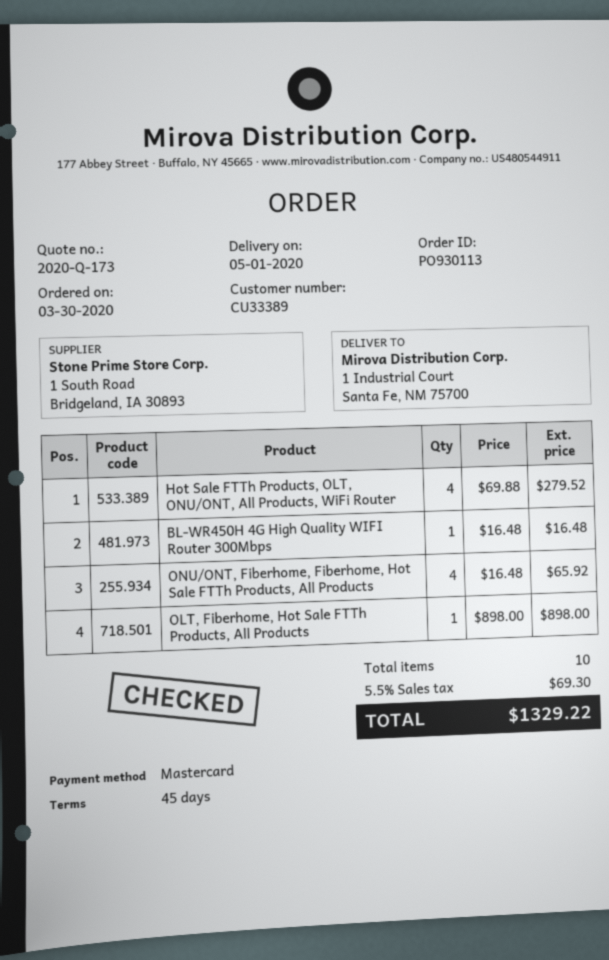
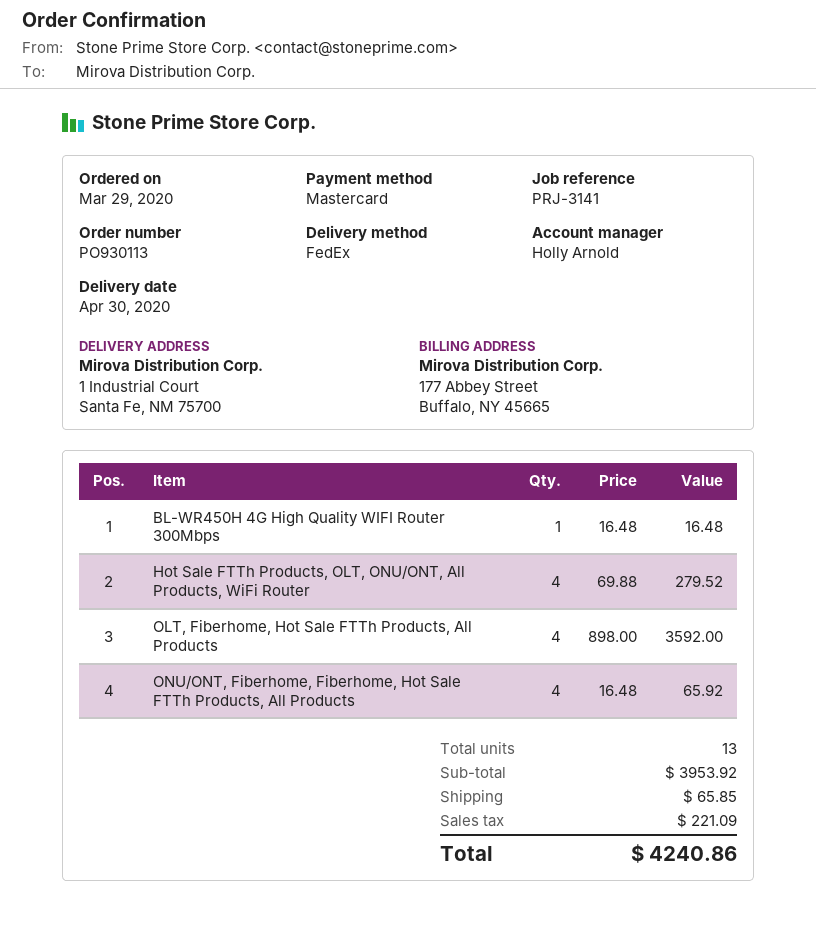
order date: 2020-03-30 -> 2020-03-29
delivery date: 2020-05-01 -> 2020-04-30
OLT, Fiberhome, Hot Sale FTTh Products, All Products: 1 x 898.00 = 898.00 -> 4 x 898.00 = 3592.00
total quantity: 10 -> 13
shipping: none -> 65.85
tax: 69.30 -> 221.09
total: 1329.22 -> 4240.86

